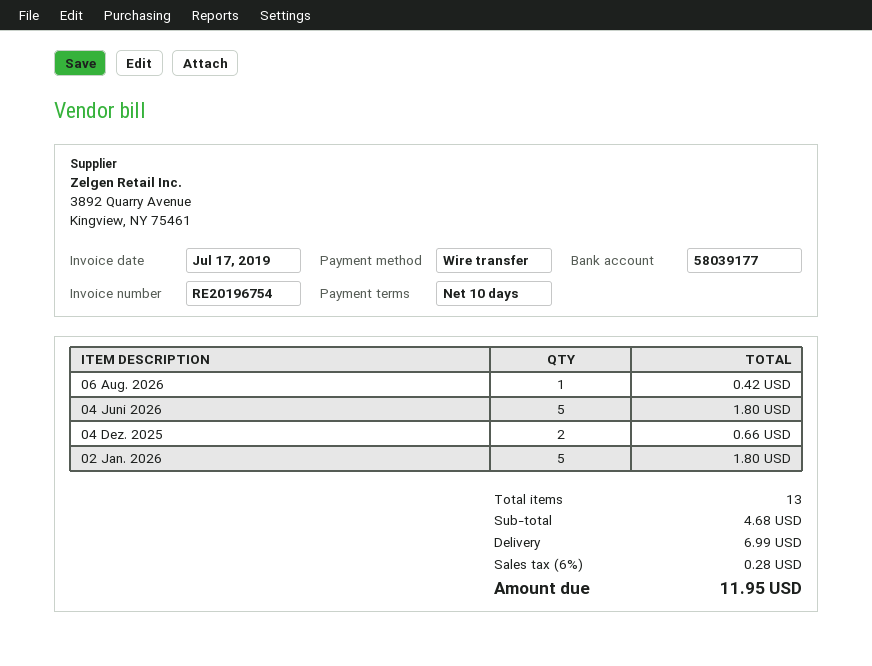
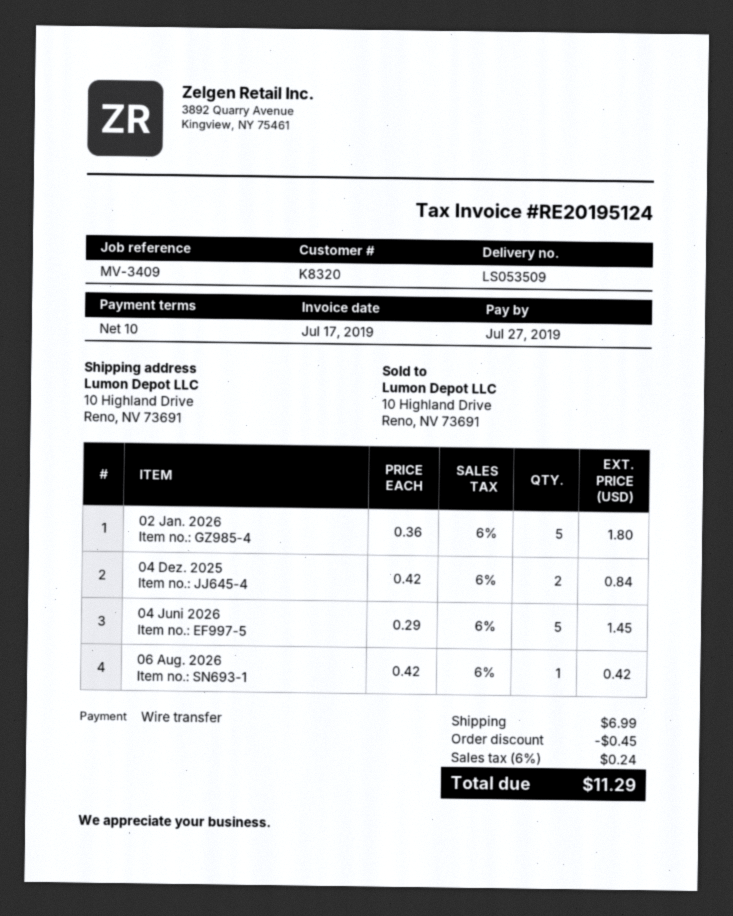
invoice number: RE20196754 -> RE20195124
04 Juni 2026: 5 for 1.80 -> 5 for 1.45
04 Dez. 2025: 2 for 0.66 -> 2 for 0.84
discount: none -> 0.45
tax: 6% = 0.28 -> 6% = 0.24
total: 11.95 -> 11.29

